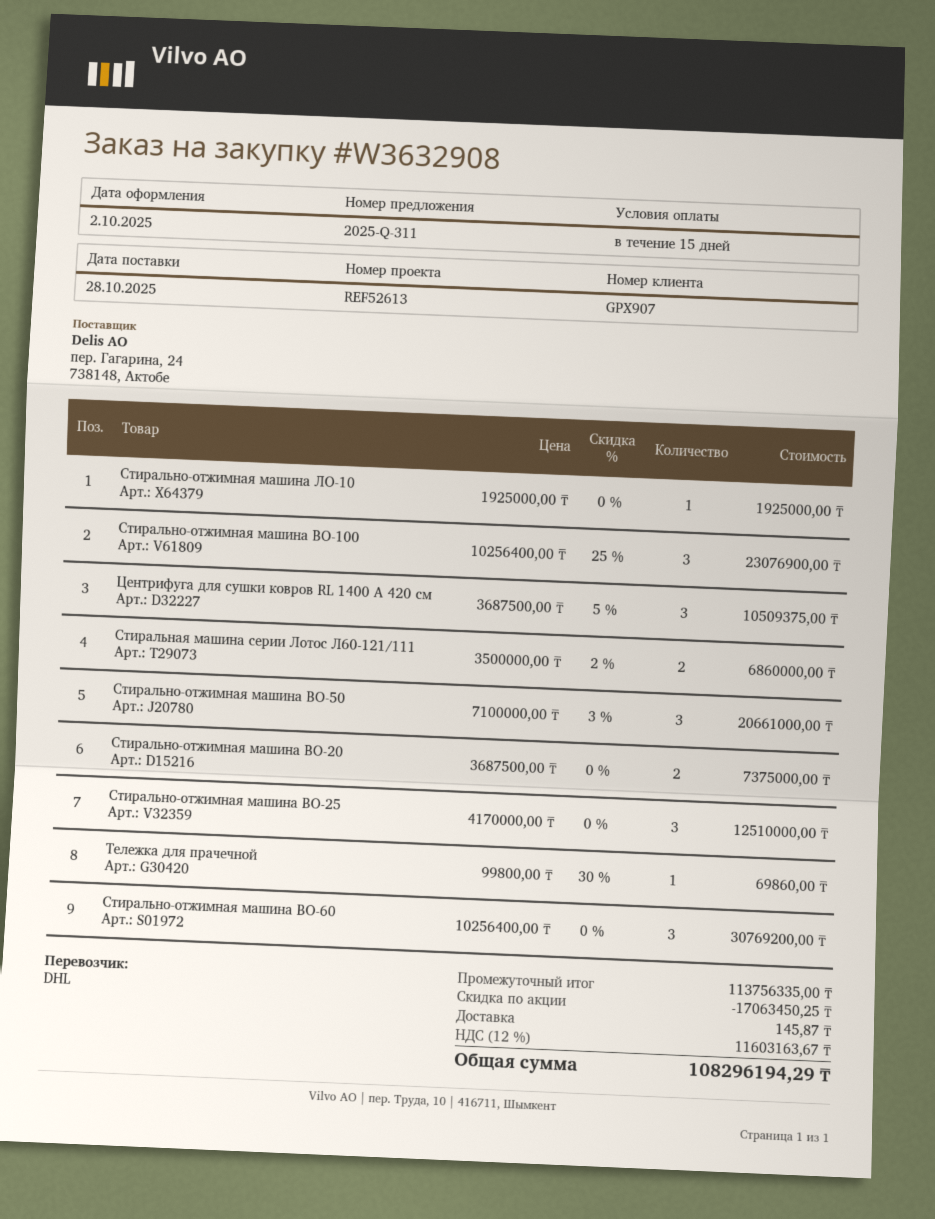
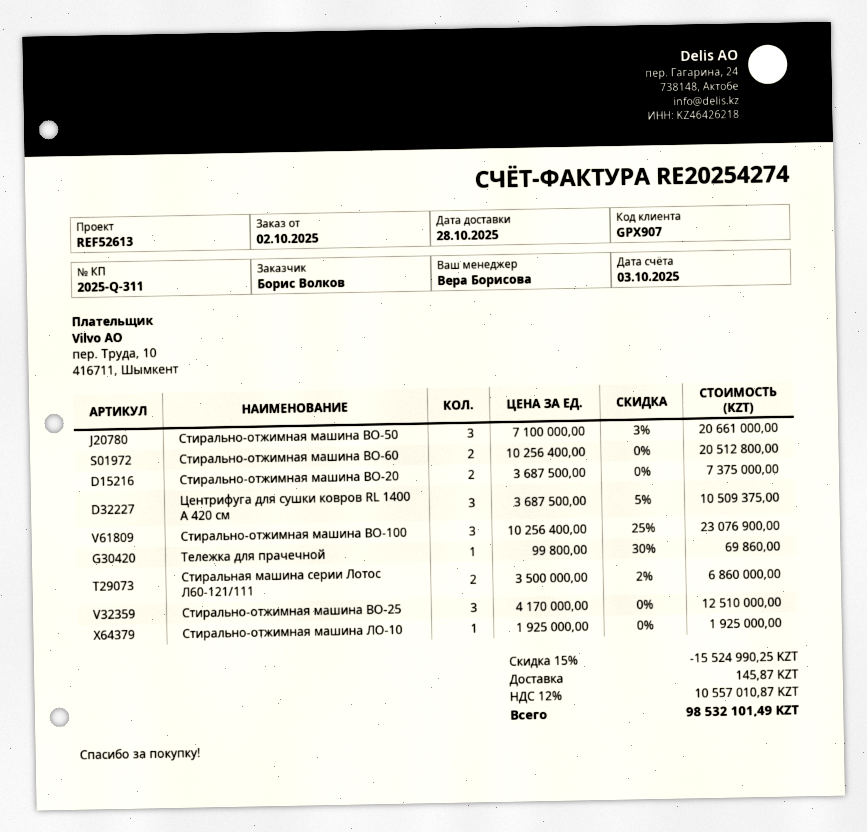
Стирально-отжимная машина ВО-60: 3 x 10256400.00 = 30769200.00 -> 2 x 10256400.00 = 20512800.00
discount: 17063450.25 -> 15524990.25
tax: 12% = 11603163.67 -> 12% = 10557010.87
total: 108296194.29 -> 98532101.49

